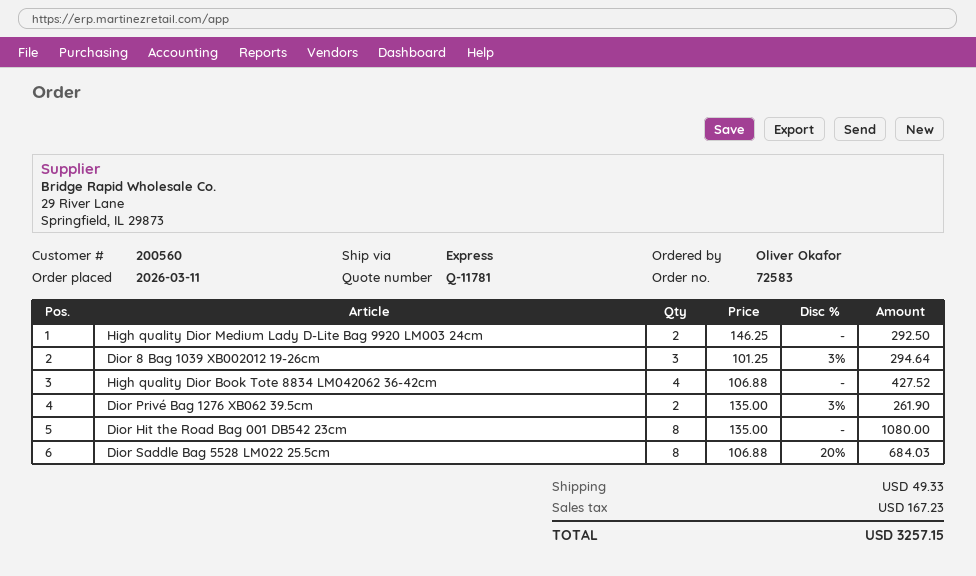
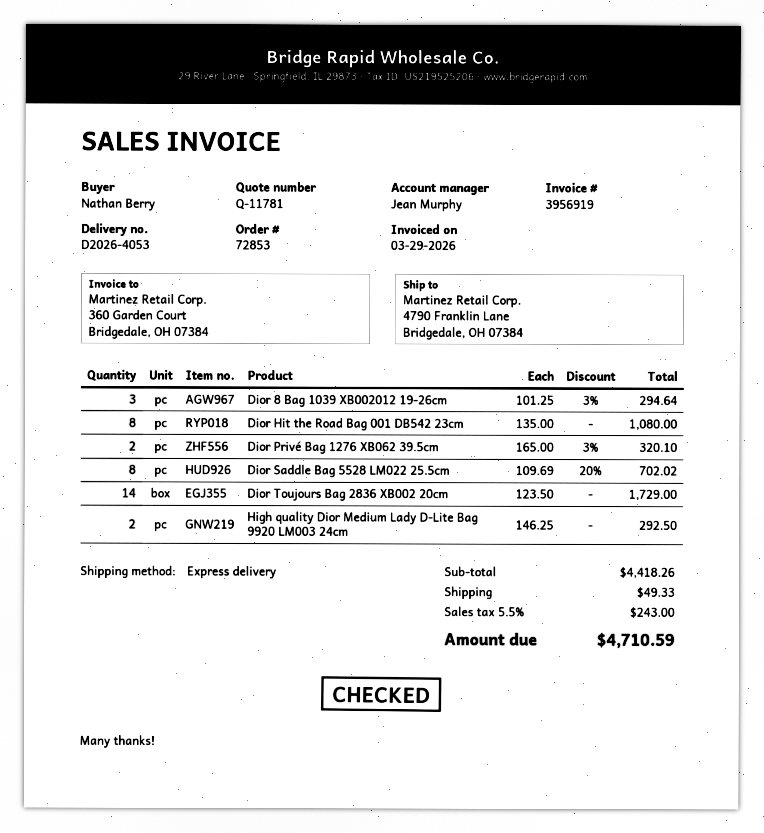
order number: 72583 -> 72853
ordered by: Oliver Okafor -> Nathan Berry
High quality Dior Book Tote 8834 LM042062 36-42cm: 4 x 106.88 = 427.52 -> none
Dior Privé Bag 1276 XB062 39.5cm: 2 x 135.00 - 3% = 261.90 -> 2 x 165.00 - 3% = 320.10
Dior Saddle Bag 5528 LM022 25.5cm: 8 x 106.88 - 20% = 684.03 -> 8 x 109.69 - 20% = 702.02
Dior Toujours Bag 2836 XB002 20cm: none -> 14 x 123.50 = 1729.00
tax: 167.23 -> 243.00
total: 3257.15 -> 4710.59

